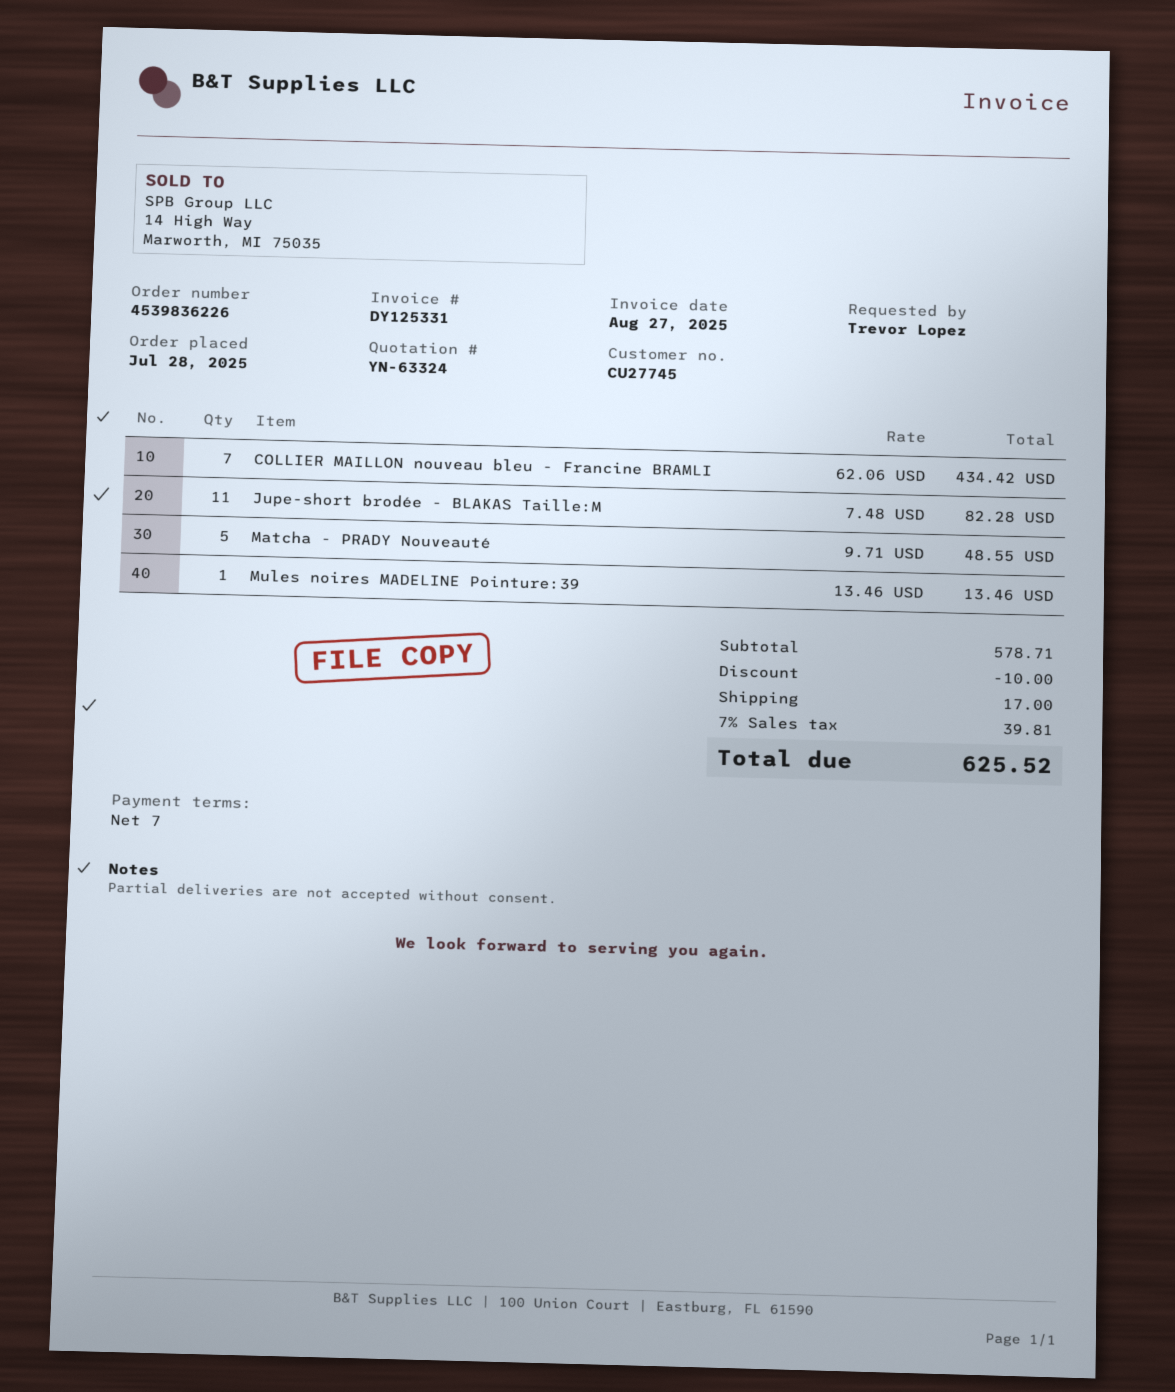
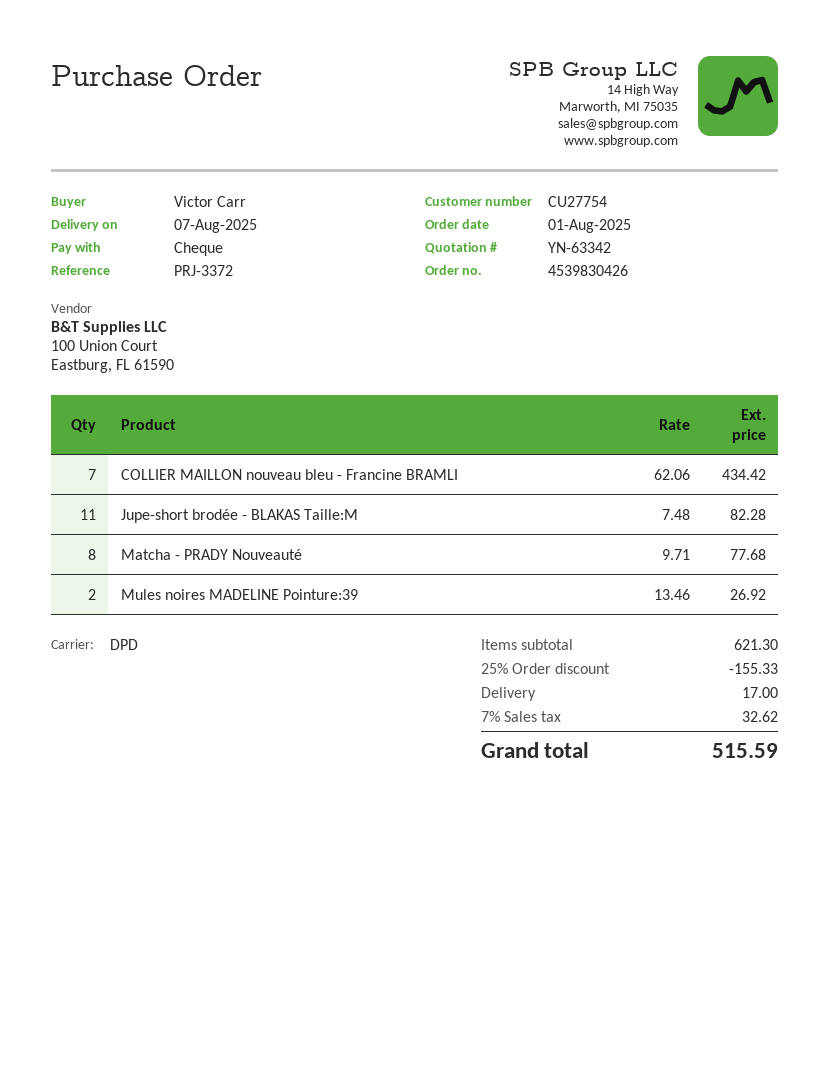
quote number: YN-63324 -> YN-63342
order number: 4539836226 -> 4539830426
order date: 2025-07-28 -> 2025-08-01
customer number: CU27745 -> CU27754
ordered by: Trevor Lopez -> Victor Carr
Matcha - PRADY Nouveauté: 5 x 9.71 = 48.55 -> 8 x 9.71 = 77.68
Mules noires MADELINE Pointure:39: 1 x 13.46 = 13.46 -> 2 x 13.46 = 26.92
subtotal: 578.71 -> 621.30
discount: 10.00 -> 155.33
tax: 7% = 39.81 -> 7% = 32.62
total: 625.52 -> 515.59

